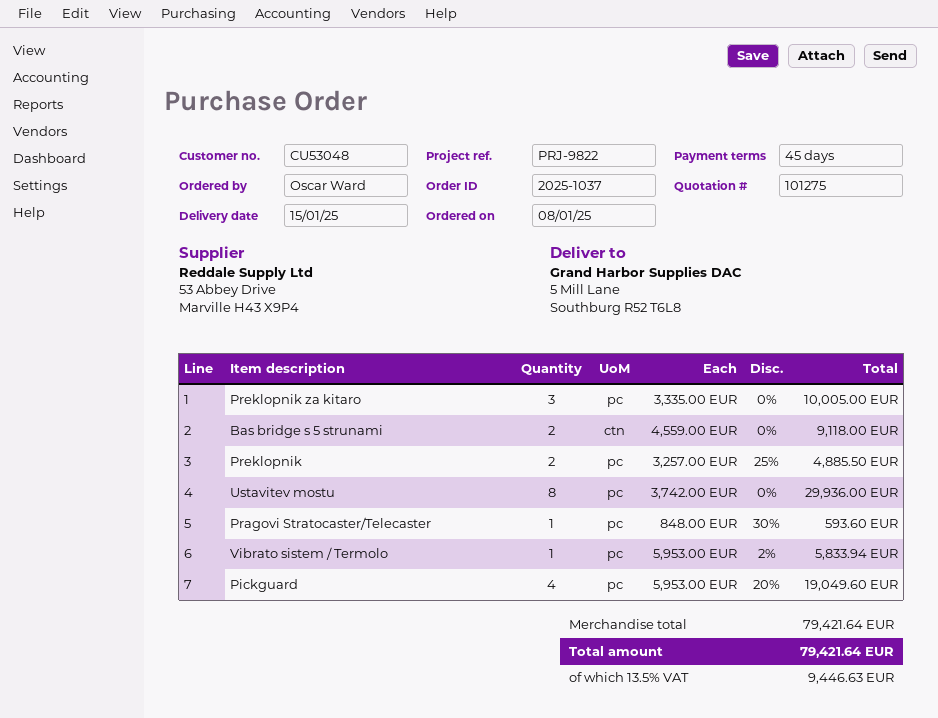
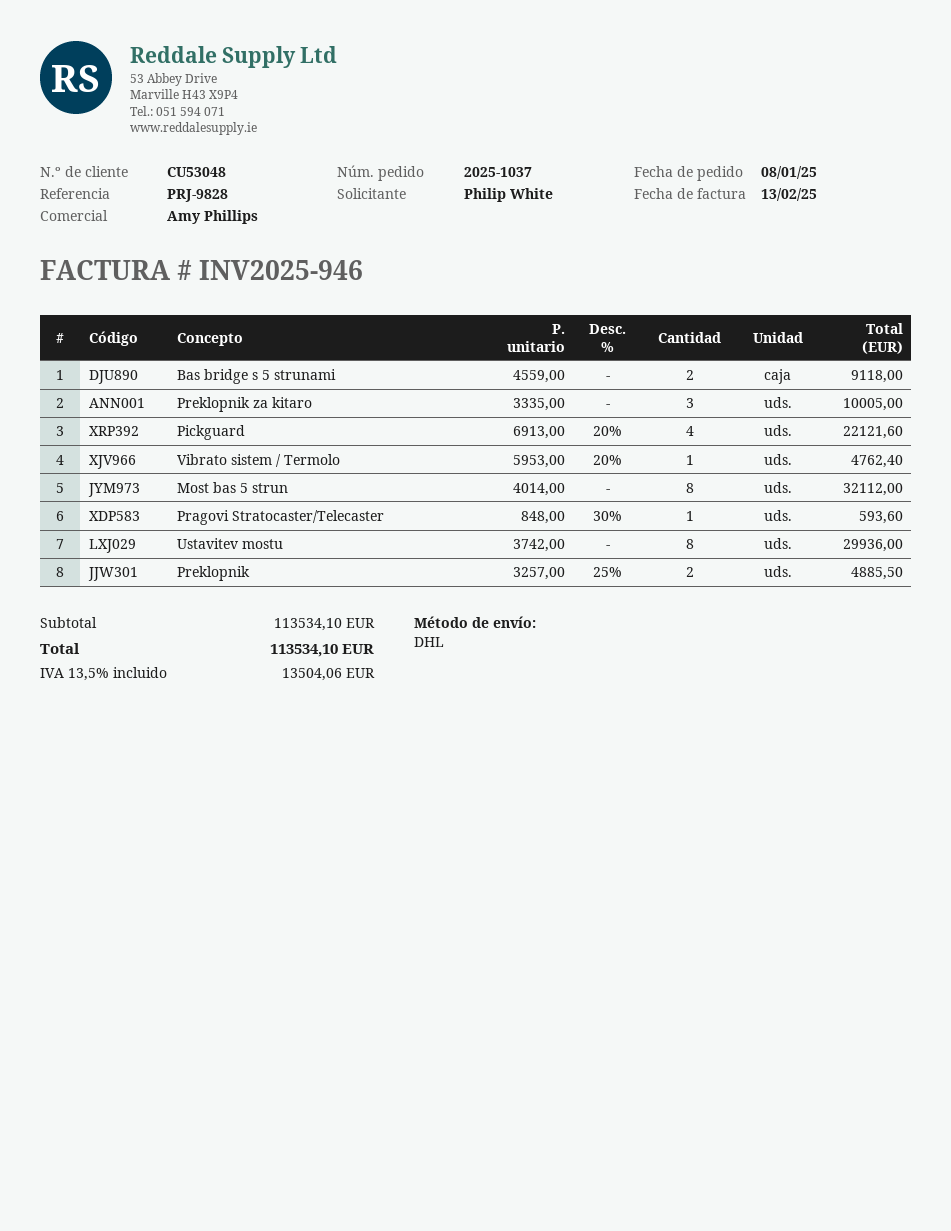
reference: PRJ-9822 -> PRJ-9828
ordered by: Oscar Ward -> Philip White
Vibrato sistem / Termolo: 1 x 5953.00 - 2% = 5833.94 -> 1 x 5953.00 - 20% = 4762.40
Pickguard: 4 x 5953.00 - 20% = 19049.60 -> 4 x 6913.00 - 20% = 22121.60
Most bas 5 strun: none -> 8 x 4014.00 = 32112.00
subtotal: 79421.64 -> 113534.10
tax: 13.5% = 9446.63 -> 13.5% = 13504.06
total: 79421.64 -> 113534.10

